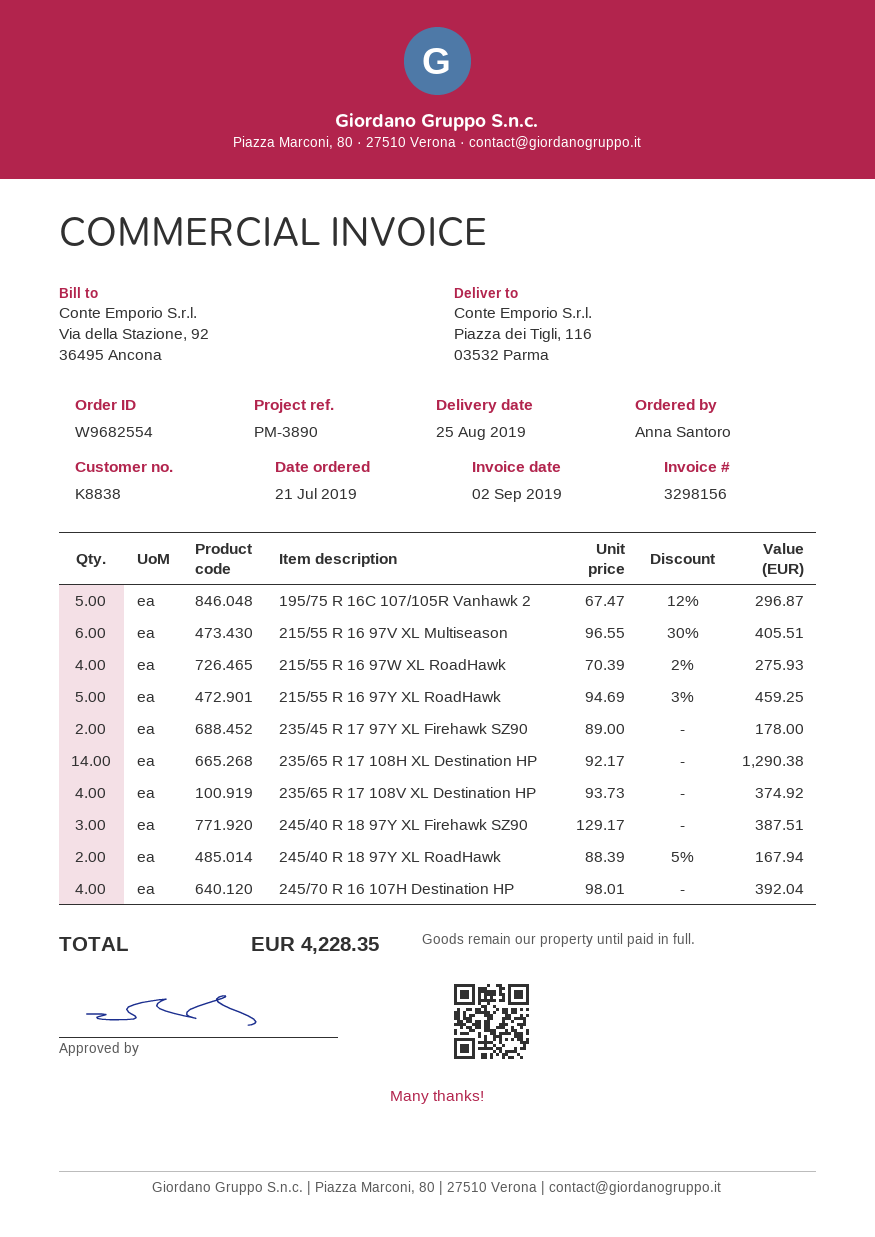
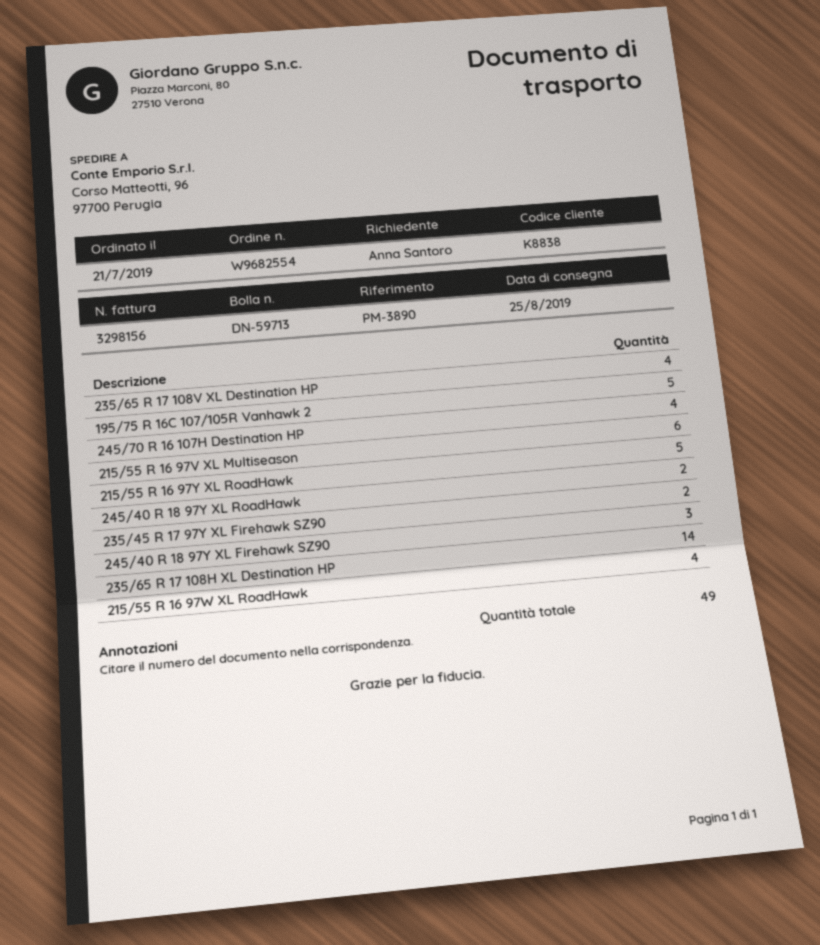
ship to: Piazza dei Tigli, 116, 03532 Parma -> Corso Matteotti, 96, 97700 Perugia

